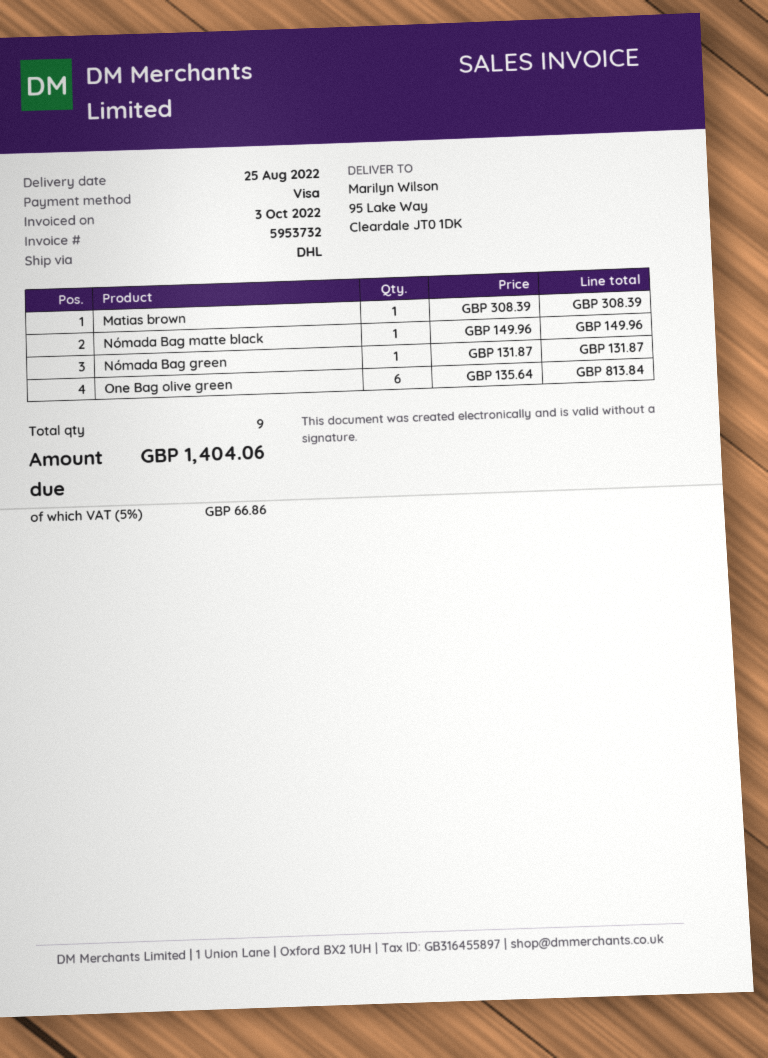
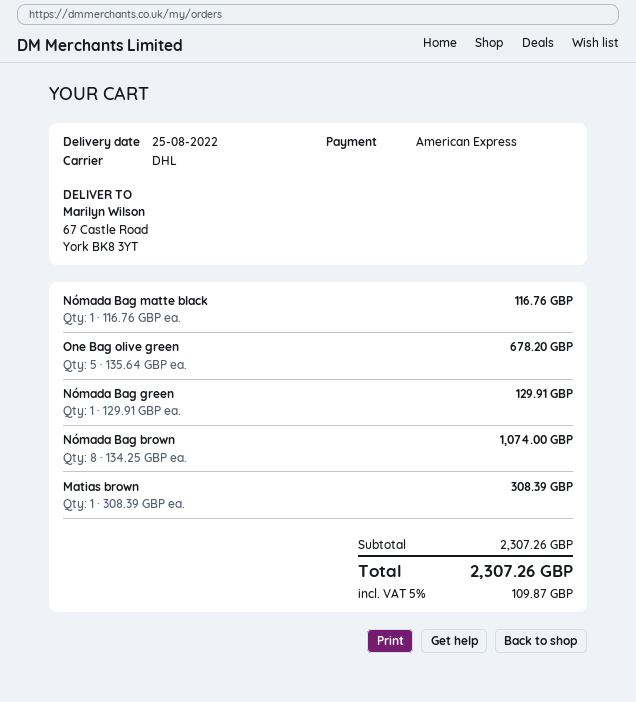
payment method: Visa -> American Express
ship to: 95 Lake Way, Cleardale JT0 1DK -> 67 Castle Road, York BK8 3YT
Nómada Bag matte black: 1 x 149.96 = 149.96 -> 1 x 116.76 = 116.76
Nómada Bag green: 1 x 131.87 = 131.87 -> 1 x 129.91 = 129.91
One Bag olive green: 6 x 135.64 = 813.84 -> 5 x 135.64 = 678.20
Nómada Bag brown: none -> 8 x 134.25 = 1074.00
tax: 5% = 66.86 -> 5% = 109.87
total: 1404.06 -> 2307.26

